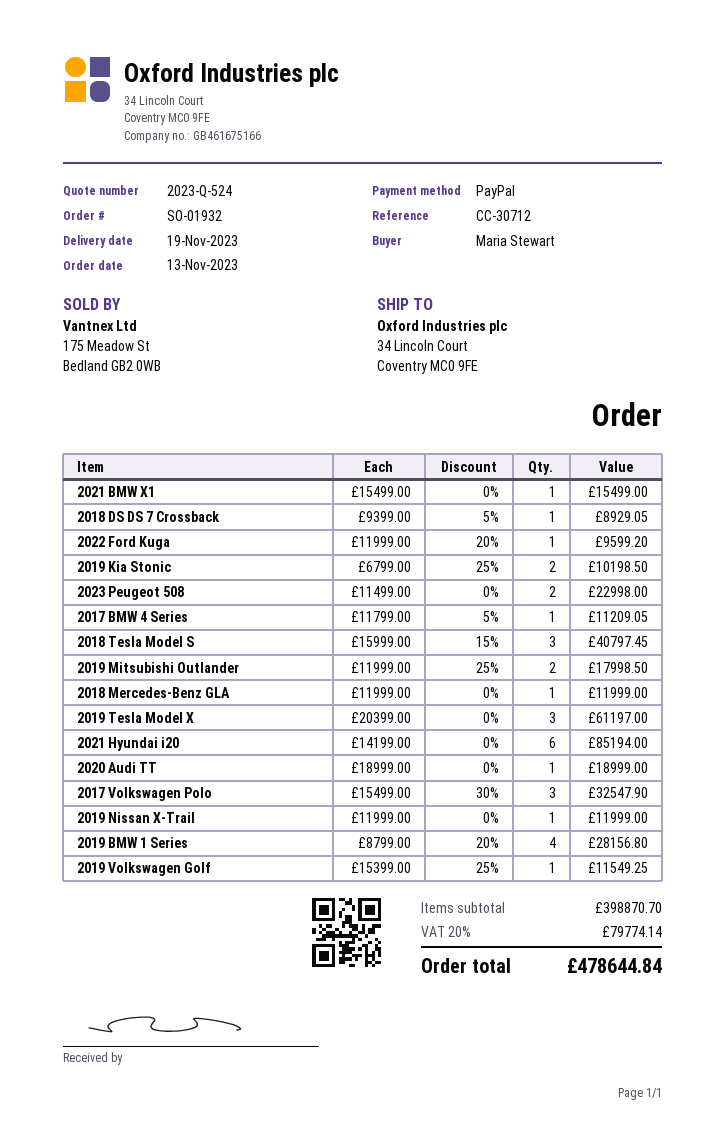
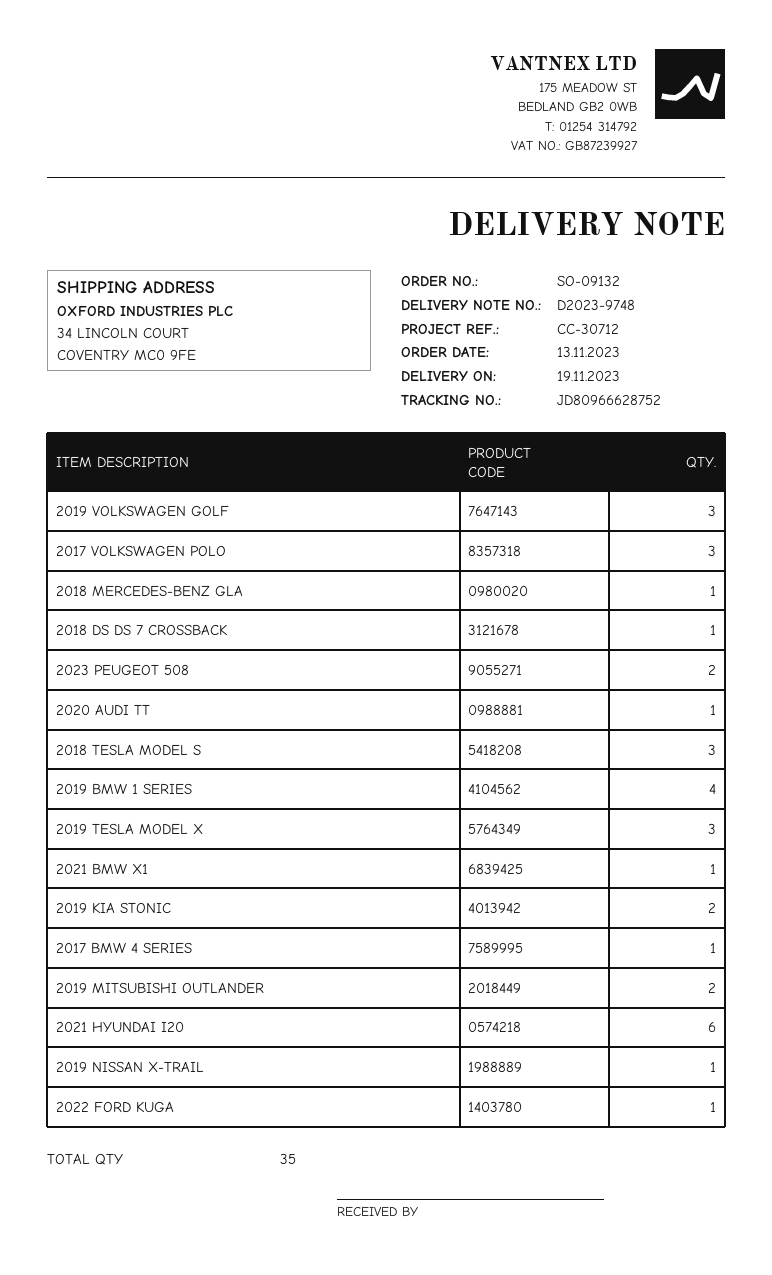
order number: SO-01932 -> SO-09132
2019 Volkswagen Golf: 1 -> 3

